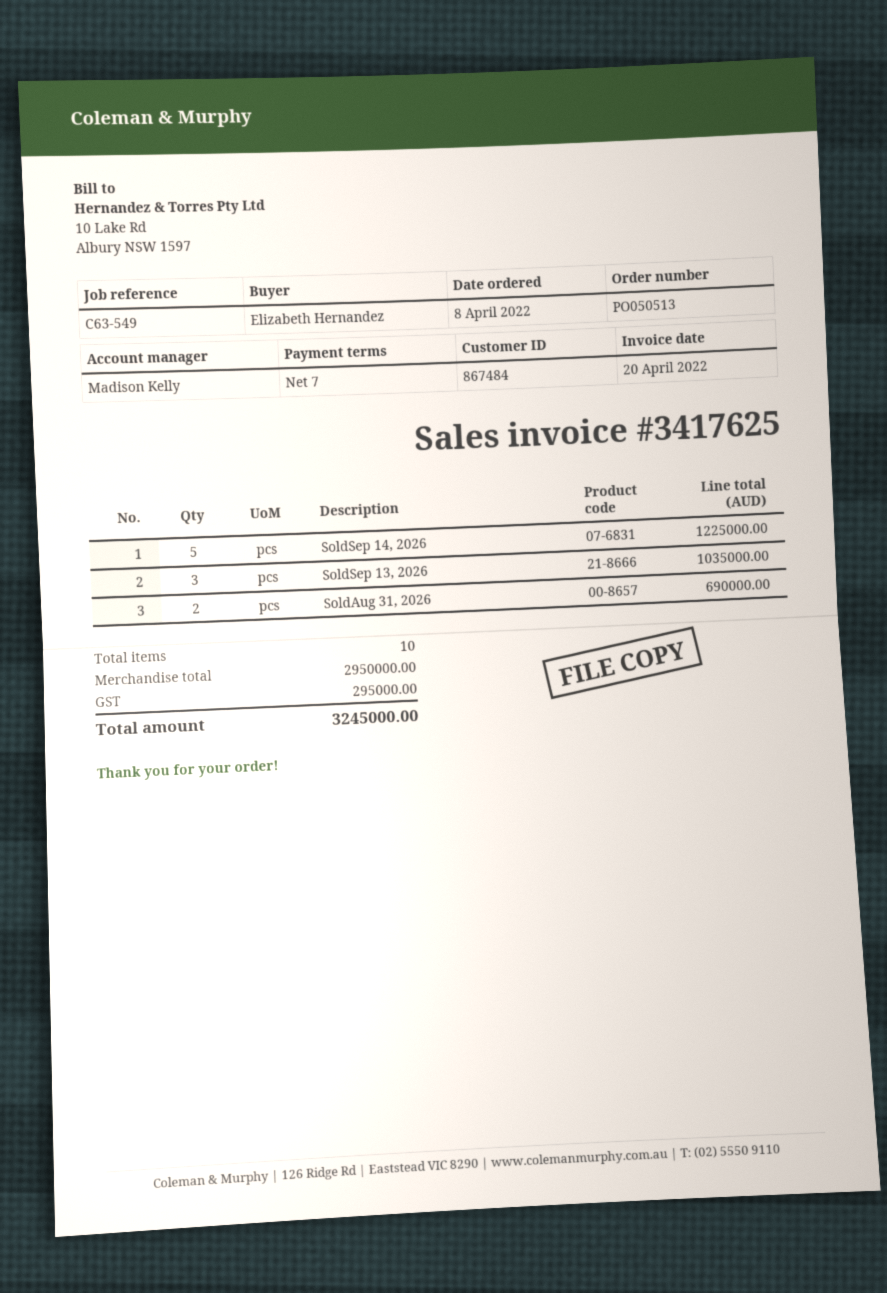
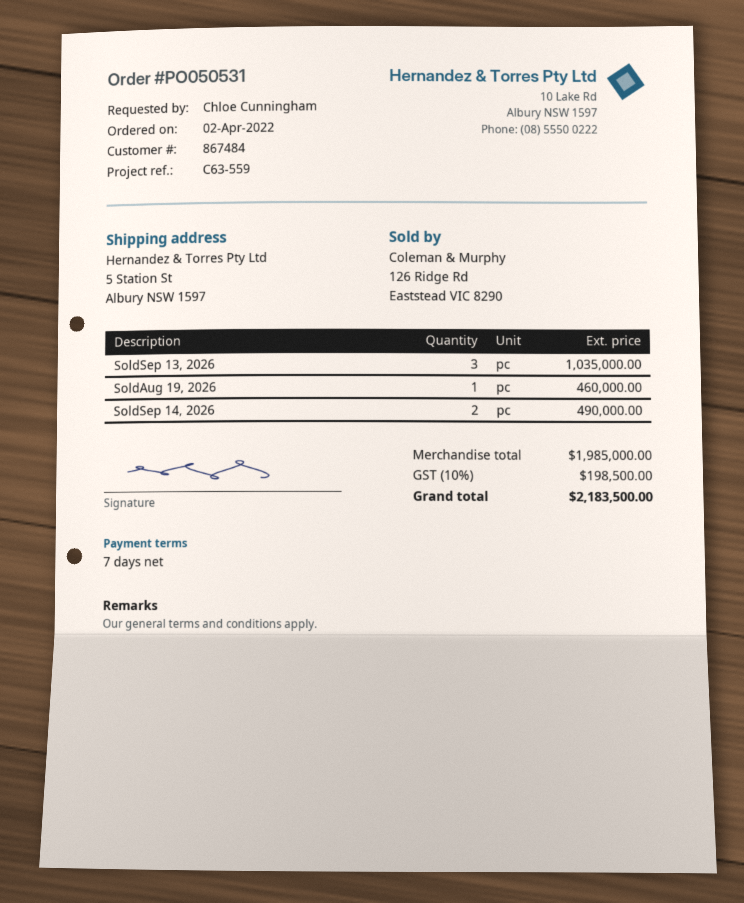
order number: PO050513 -> PO050531
order date: 2022-04-08 -> 2022-04-02
reference: C63-549 -> C63-559
ordered by: Elizabeth Hernandez -> Chloe Cunningham
SoldSep 14, 2026: 5 for 1225000.00 -> 2 for 490000.00
SoldAug 31, 2026: 2 for 690000.00 -> none
SoldAug 19, 2026: none -> 1 for 460000.00
subtotal: 2950000.00 -> 1985000.00
tax: 295000.00 -> 198500.00
total: 3245000.00 -> 2183500.00

